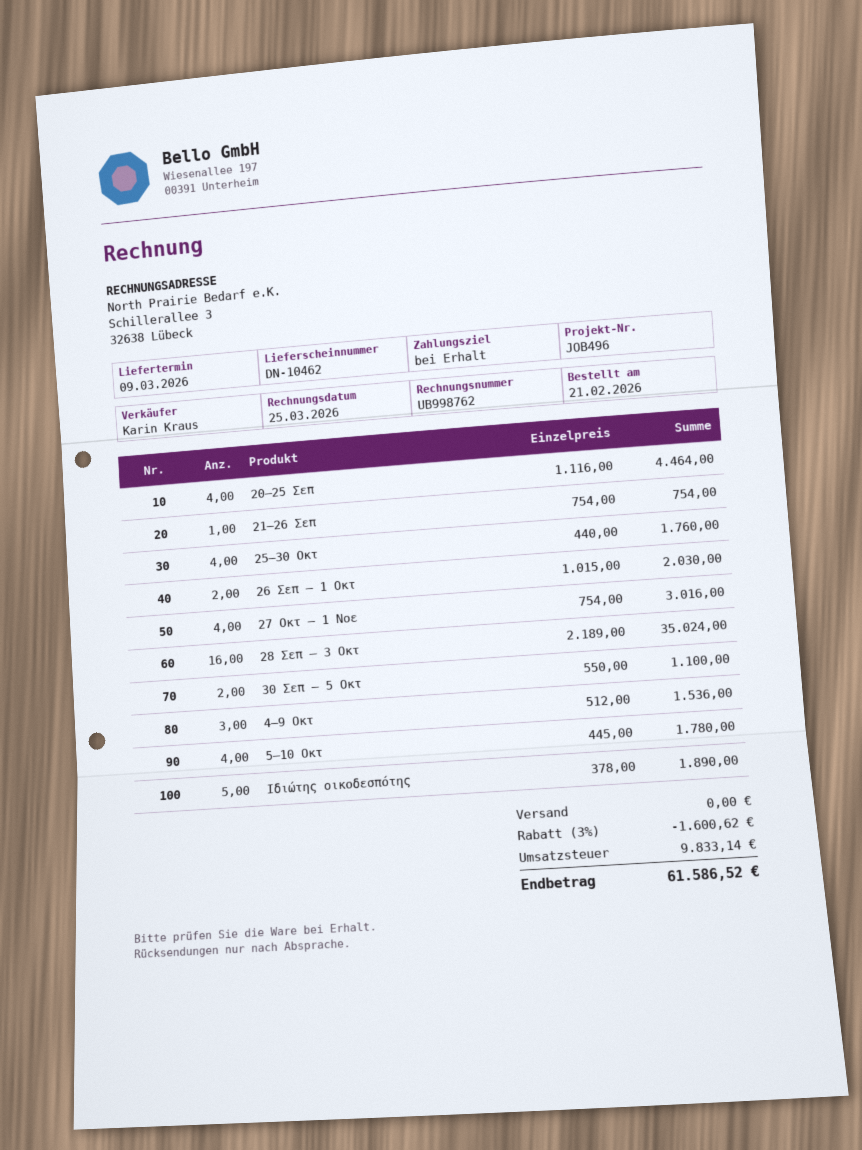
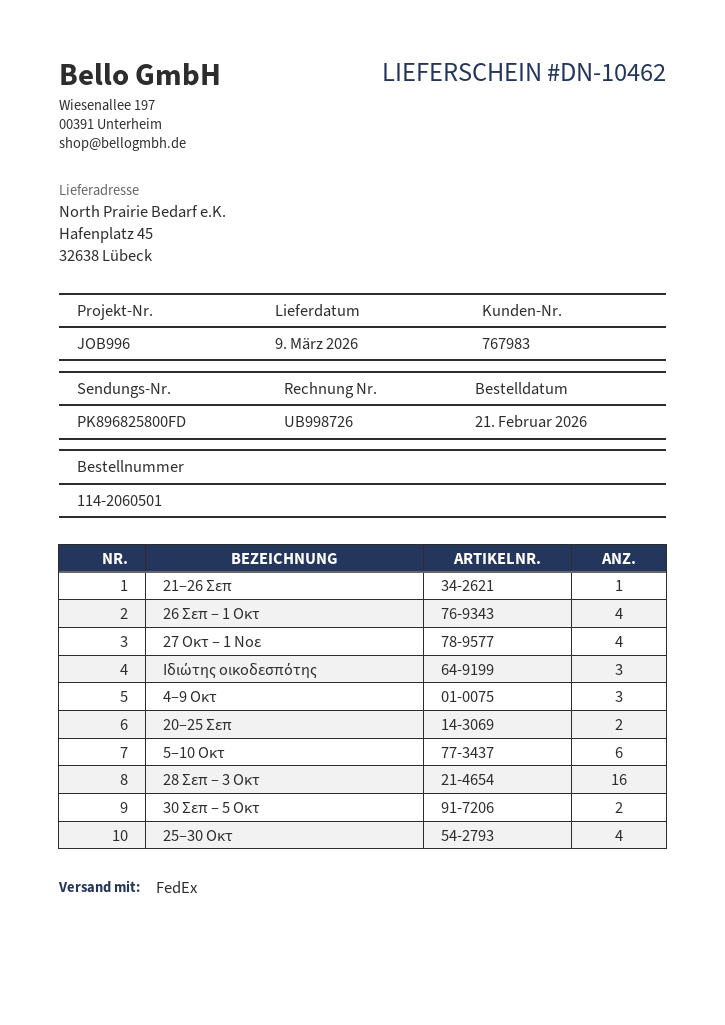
invoice number: UB998762 -> UB998726
reference: JOB496 -> JOB996
20–25 Σεπ: 4 -> 2
26 Σεπ – 1 Οκτ: 2 -> 4
5–10 Οκτ: 4 -> 6
Ιδιώτης οικοδεσπότης: 5 -> 3

